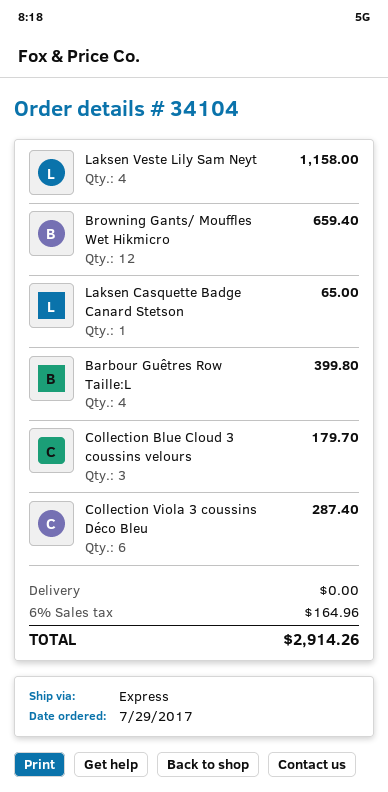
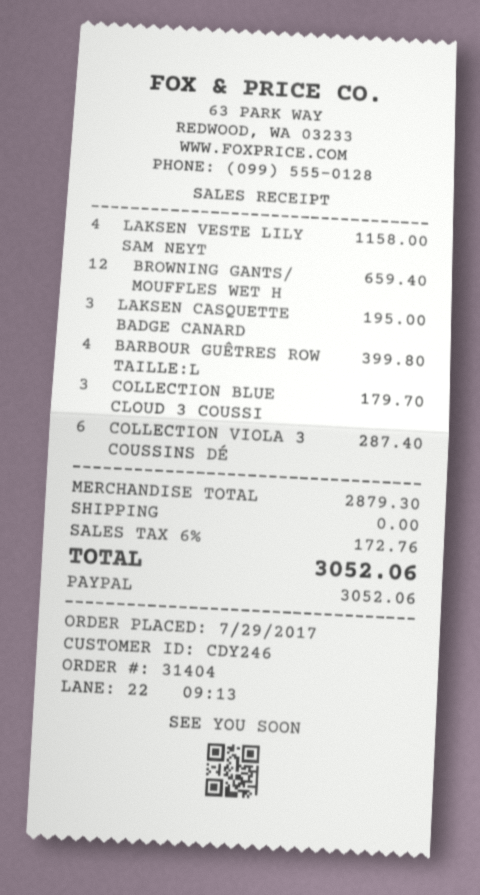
order number: 34104 -> 31404
Laksen Casquette Badge Canard Stetson: 1 for 65.00 -> 3 for 195.00
tax: 6% = 164.96 -> 6% = 172.76
total: 2914.26 -> 3052.06

